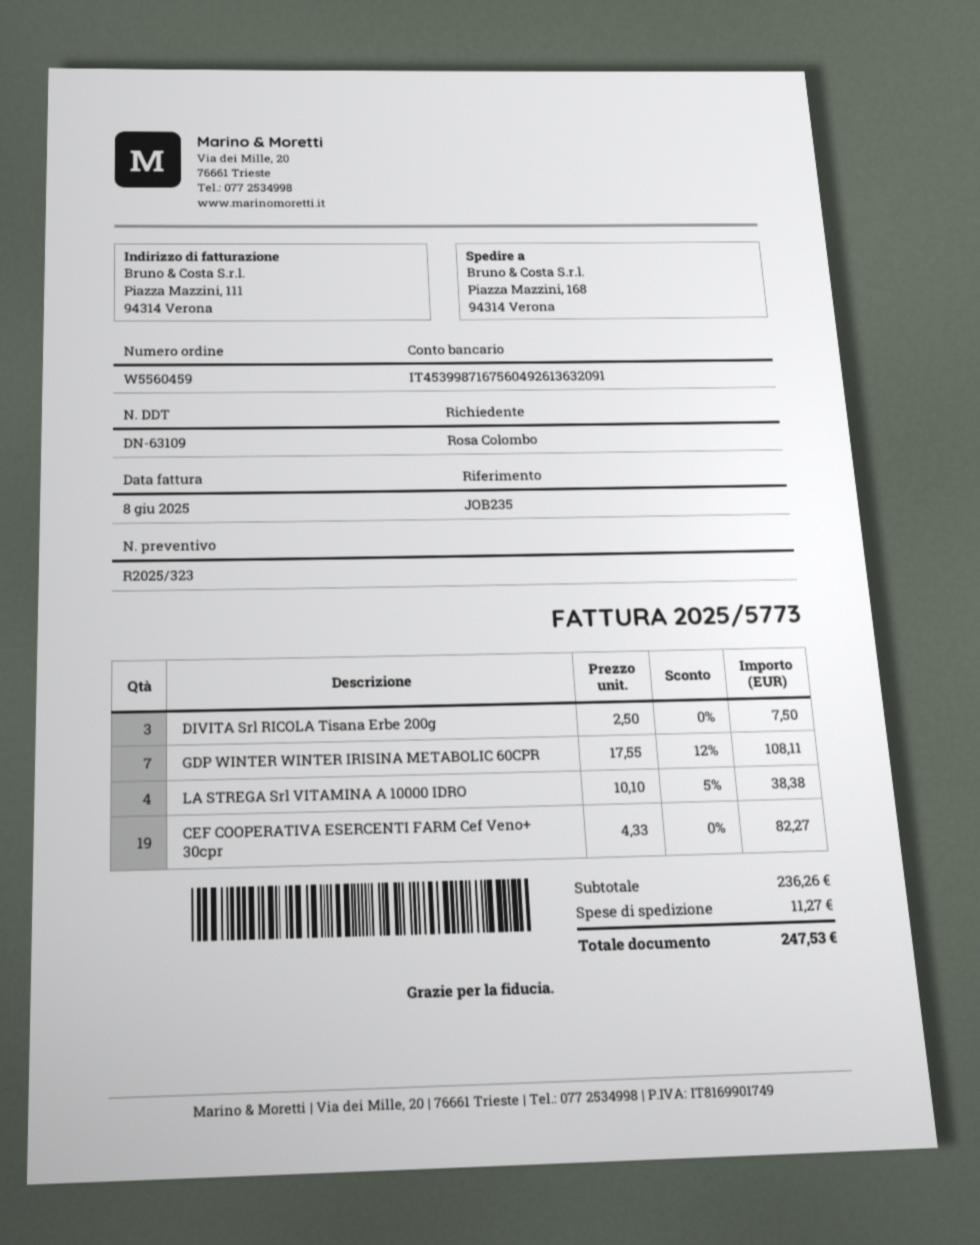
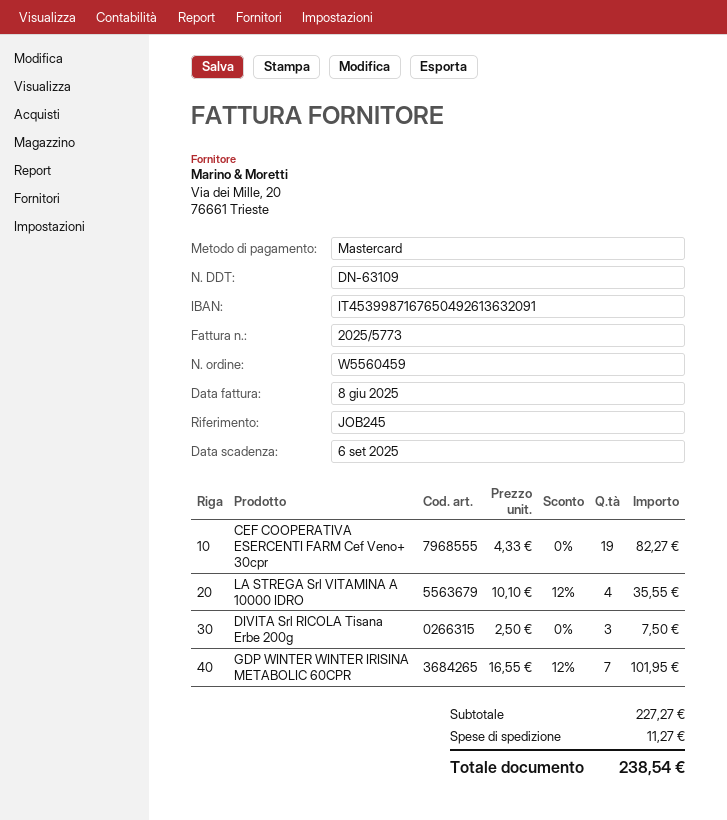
reference: JOB235 -> JOB245
bank account: IT4539987167560492613632091 -> IT4539987167650492613632091
GDP WINTER WINTER IRISINA METABOLIC 60CPR: 7 x 17.55 - 12% = 108.11 -> 7 x 16.55 - 12% = 101.95
LA STREGA Srl VITAMINA A 10000 IDRO: 4 x 10.10 - 5% = 38.38 -> 4 x 10.10 - 12% = 35.55
subtotal: 236.26 -> 227.27
total: 247.53 -> 238.54

